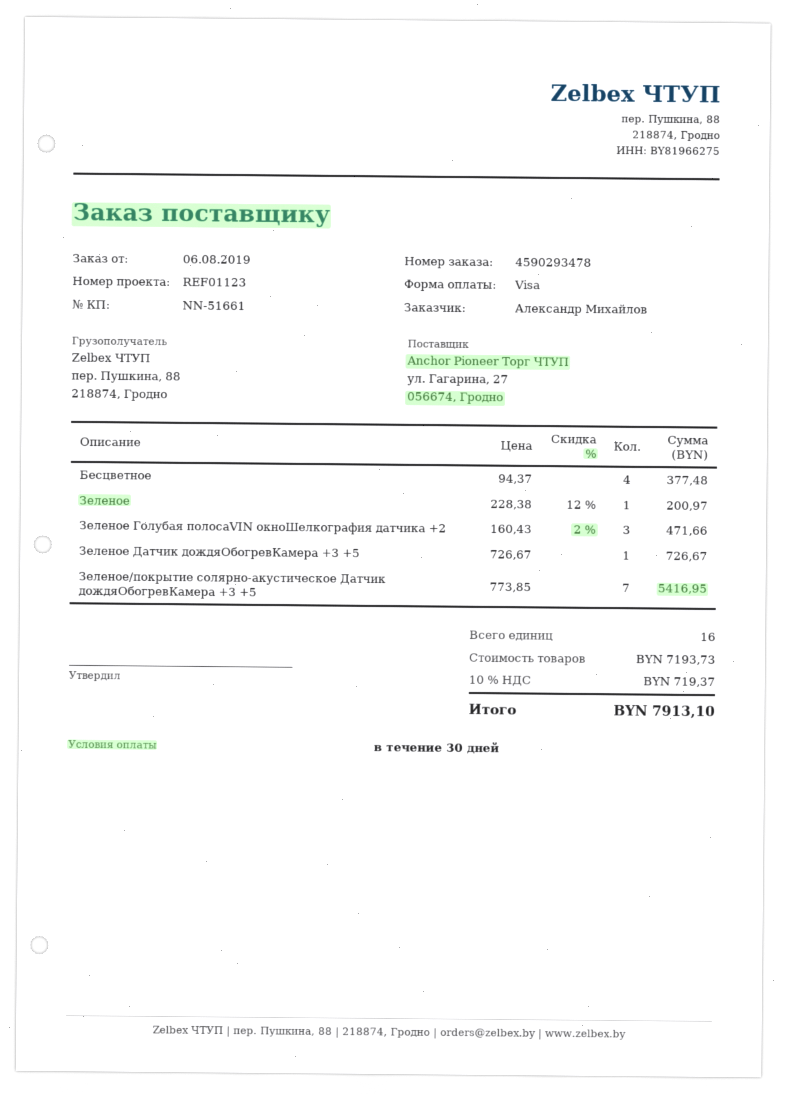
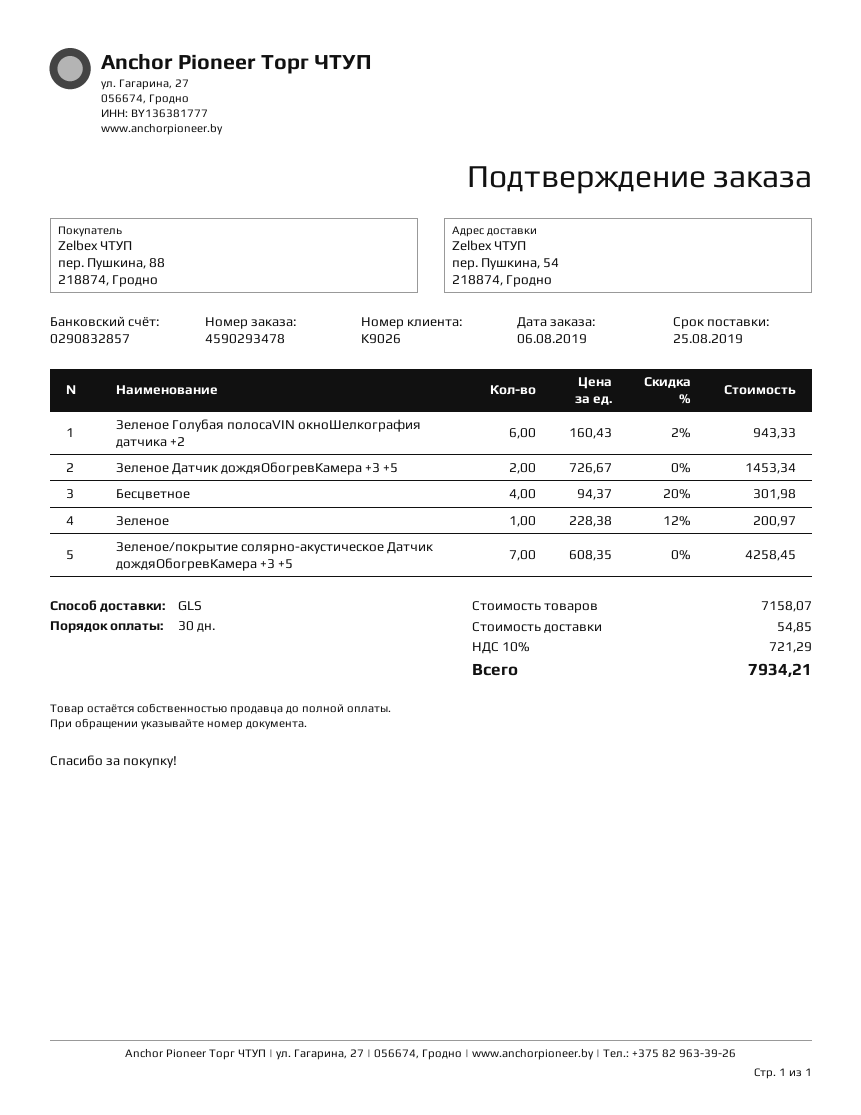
ship to: пер. Пушкина, 88, 218874, Гродно -> пер. Пушкина, 54, 218874, Гродно
Бесцветное: 4 x 94.37 = 377.48 -> 4 x 94.37 - 20% = 301.98
Зеленое Голубая полосаVIN окноШелкография датчика +2: 3 x 160.43 - 2% = 471.66 -> 6 x 160.43 - 2% = 943.33
Зеленое Датчик дождяОбогревКамера +3 +5: 1 x 726.67 = 726.67 -> 2 x 726.67 = 1453.34
Зеленое/покрытие солярно-акустическое Датчик дождяОбогревКамера +3 +5: 7 x 773.85 = 5416.95 -> 7 x 608.35 = 4258.45
subtotal: 7193.73 -> 7158.07
shipping: none -> 54.85
tax: 10% = 719.37 -> 10% = 721.29
total: 7913.10 -> 7934.21

